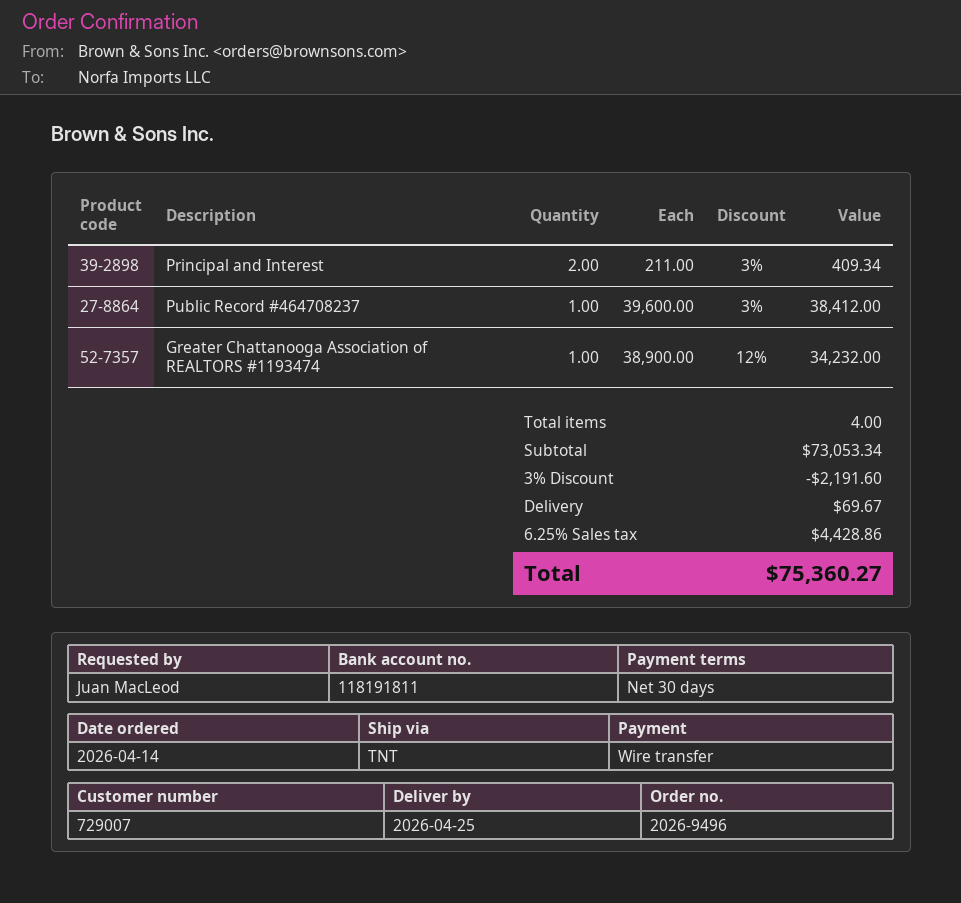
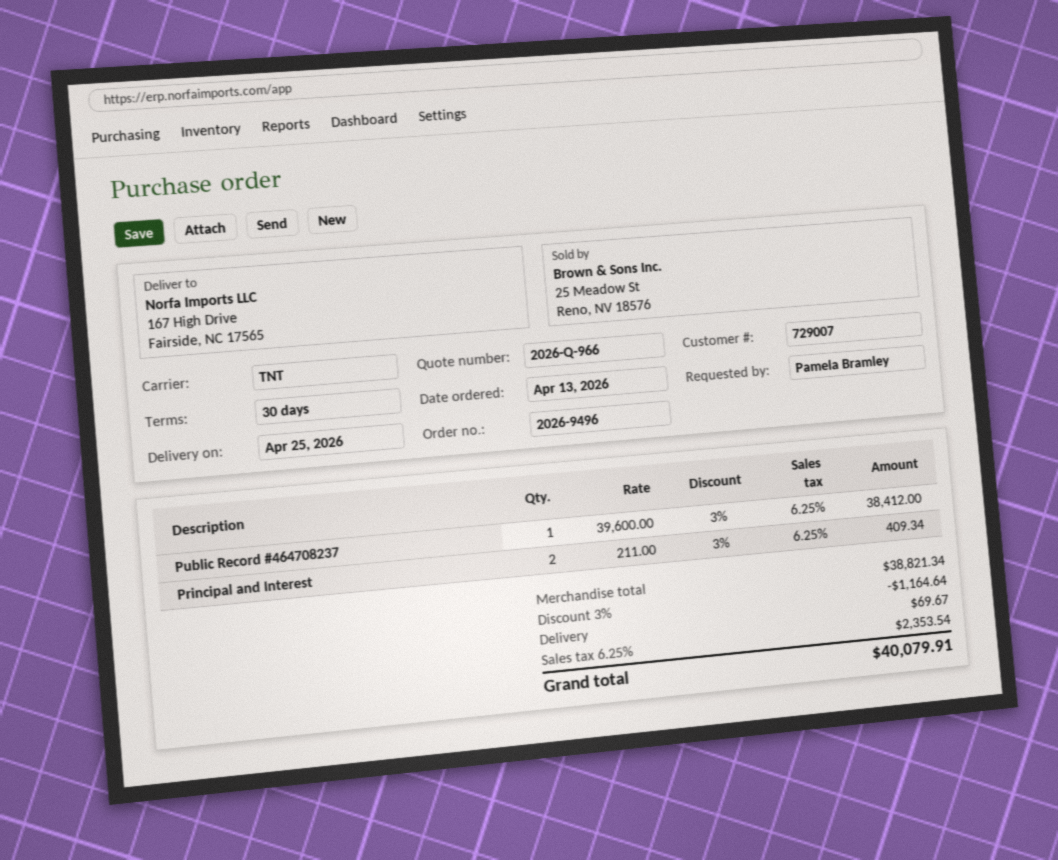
order date: 2026-04-14 -> 2026-04-13
ordered by: Juan MacLeod -> Pamela Bramley
Greater Chattanooga Association of REALTORS #1193474: 1 x 38900.00 - 12% = 34232.00 -> none
subtotal: 73053.34 -> 38821.34
discount: 3% = 2191.60 -> 3% = 1164.64
tax: 6.25% = 4428.86 -> 6.25% = 2353.54
total: 75360.27 -> 40079.91

